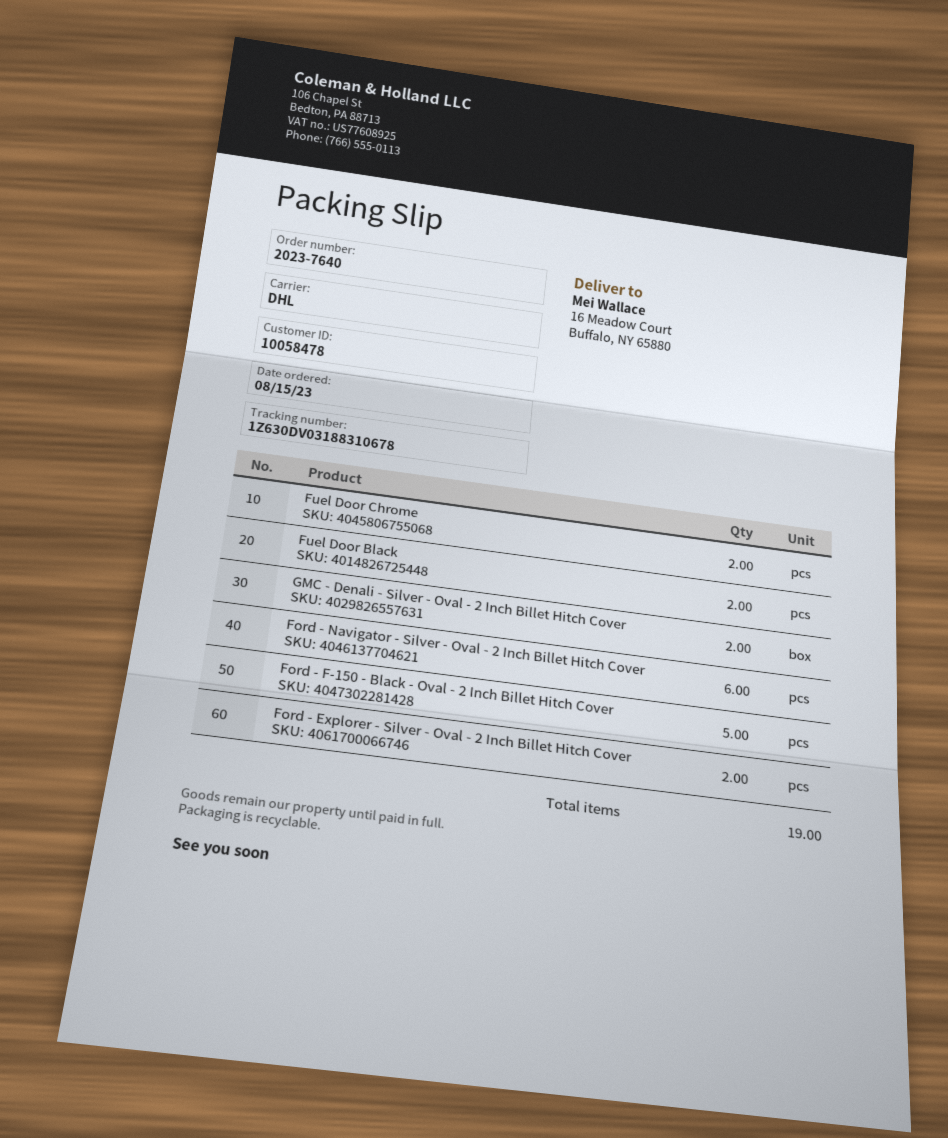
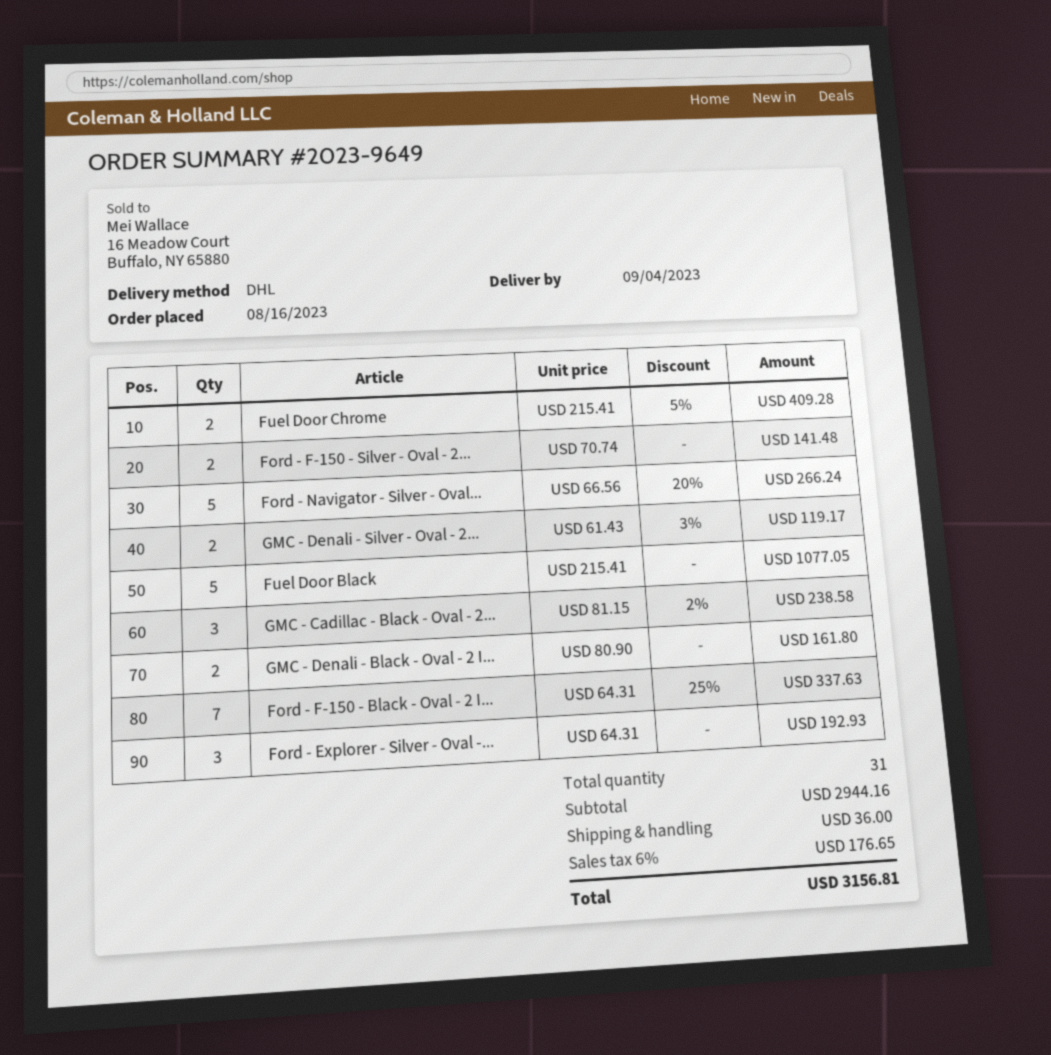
order number: 2023-7640 -> 2023-9649
order date: 2023-08-15 -> 2023-08-16
Fuel Door Black: 2 -> 5
Ford - Navigator - Silver - Oval - 2 Inch Billet Hitch Cover: 6 -> 5
Ford - F-150 - Black - Oval - 2 Inch Billet Hitch Cover: 5 -> 7
Ford - Explorer - Silver - Oval - 2 Inch Billet Hitch Cover: 2 -> 3
Ford - F-150 - Silver - Oval - 2...: none -> 2
GMC - Cadillac - Black - Oval - 2...: none -> 3
GMC - Denali - Black - Oval - 2 I...: none -> 2
total quantity: 19 -> 31

